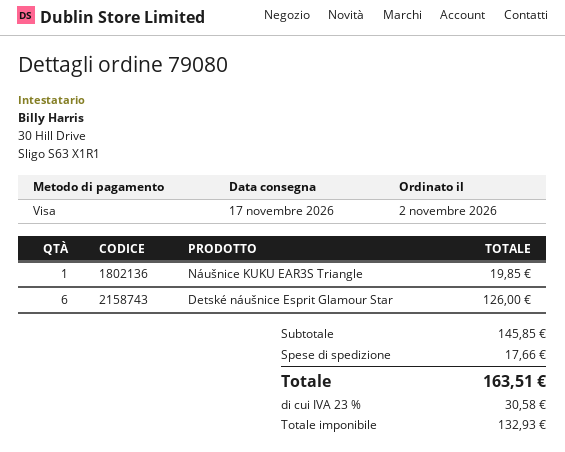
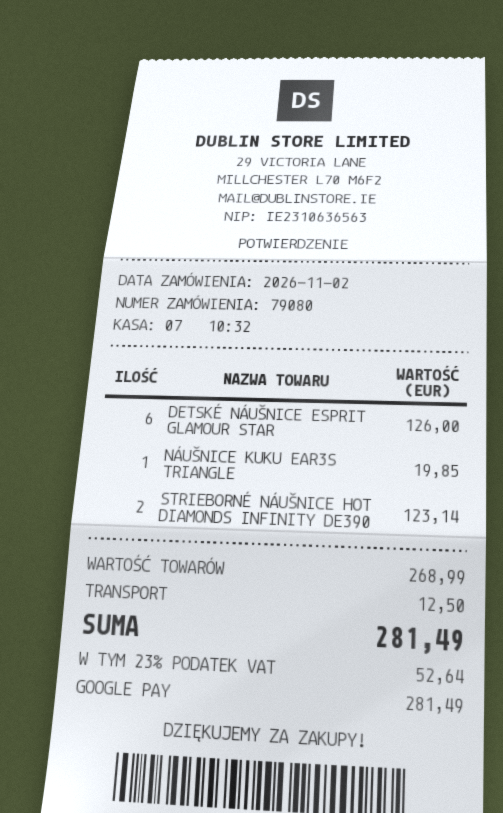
payment method: Visa -> Google Pay
STRIEBORNÉ NÁUŠNICE HOT DIAMONDS INFINITY DE390: none -> 2 for 123.14
subtotal: 145.85 -> 268.99
shipping: 17.66 -> 12.50
tax: 23% = 30.58 -> 23% = 52.64
total: 163.51 -> 281.49

